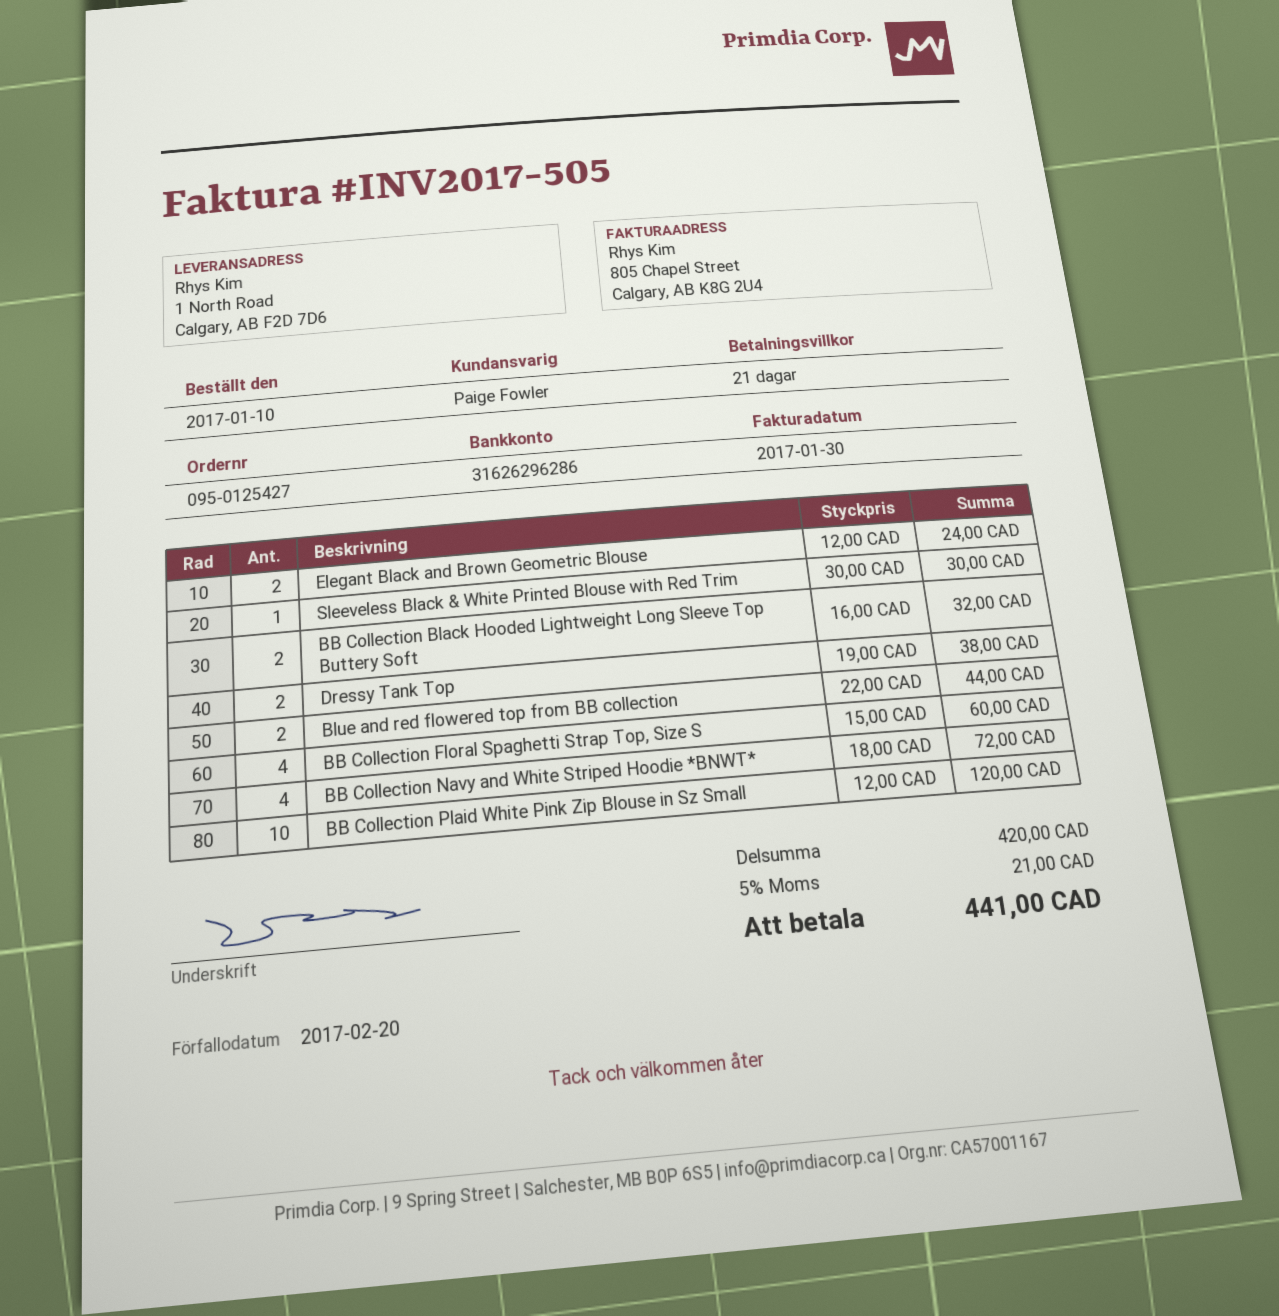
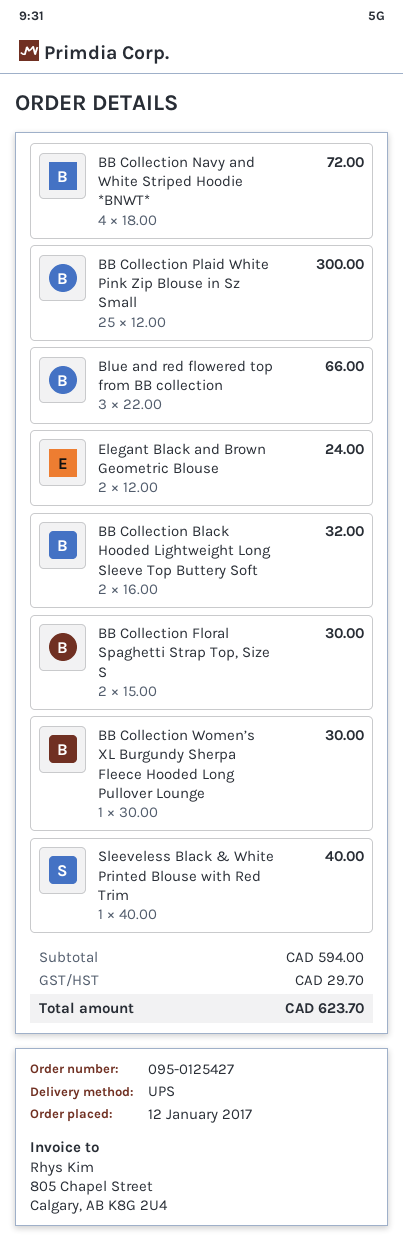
order date: 2017-01-10 -> 2017-01-12
Sleeveless Black & White Printed Blouse with Red Trim: 1 x 30.00 = 30.00 -> 1 x 40.00 = 40.00
Dressy Tank Top: 2 x 19.00 = 38.00 -> none
Blue and red flowered top from BB collection: 2 x 22.00 = 44.00 -> 3 x 22.00 = 66.00
BB Collection Floral Spaghetti Strap Top, Size S: 4 x 15.00 = 60.00 -> 2 x 15.00 = 30.00
BB Collection Plaid White Pink Zip Blouse in Sz Small: 10 x 12.00 = 120.00 -> 25 x 12.00 = 300.00
BB Collection Women’s XL Burgundy Sherpa Fleece Hooded Long Pullover Lounge: none -> 1 x 30.00 = 30.00
subtotal: 420.00 -> 594.00
tax: 21.00 -> 29.70
total: 441.00 -> 623.70

